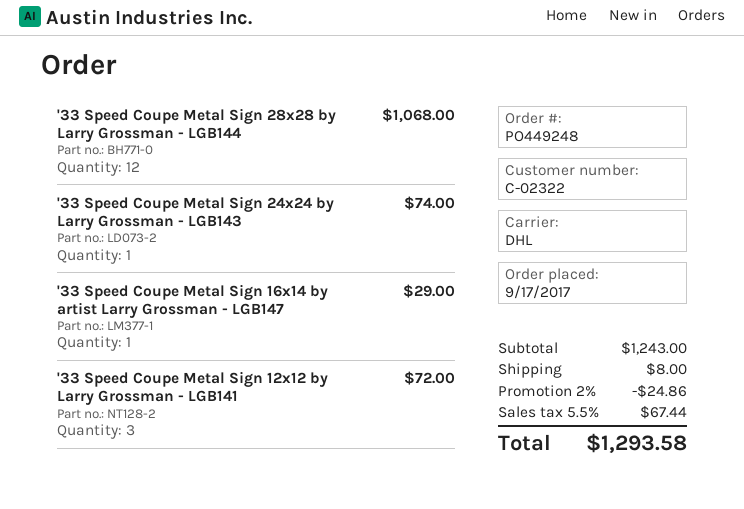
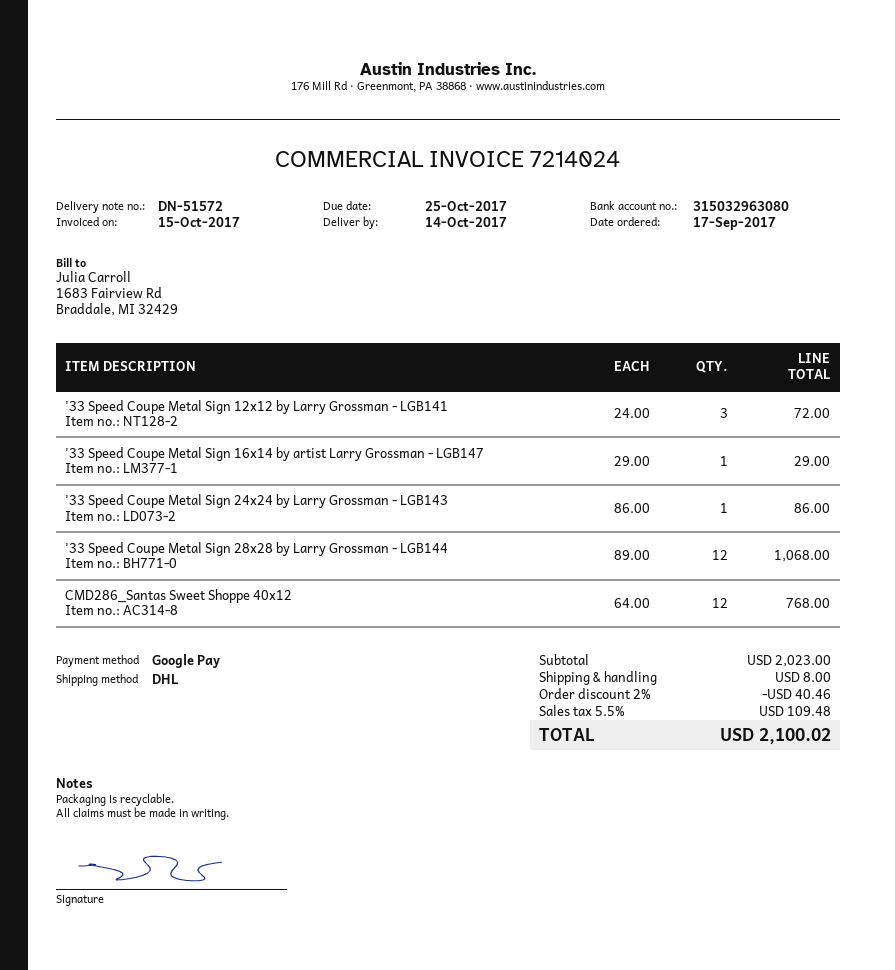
'33 Speed Coupe Metal Sign 24x24 by Larry Grossman - LGB143: 1 for 74.00 -> 1 for 86.00
CMD286_Santas Sweet Shoppe 40x12: none -> 12 for 768.00
subtotal: 1243.00 -> 2023.00
discount: 2% = 24.86 -> 2% = 40.46
tax: 5.5% = 67.44 -> 5.5% = 109.48
total: 1293.58 -> 2100.02

